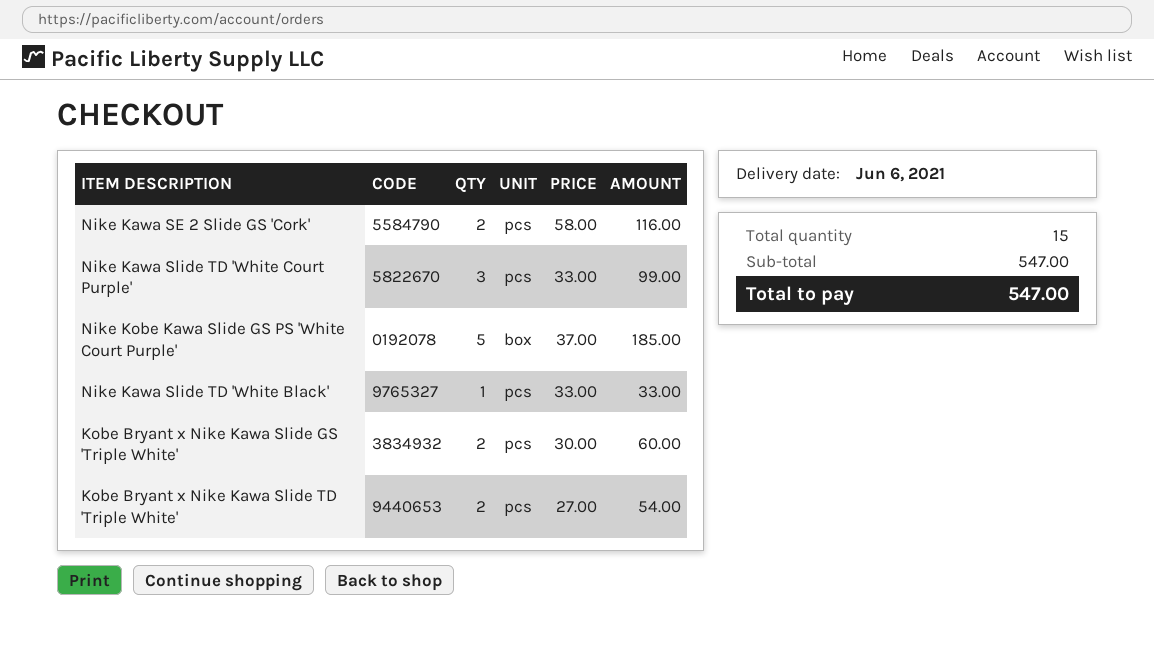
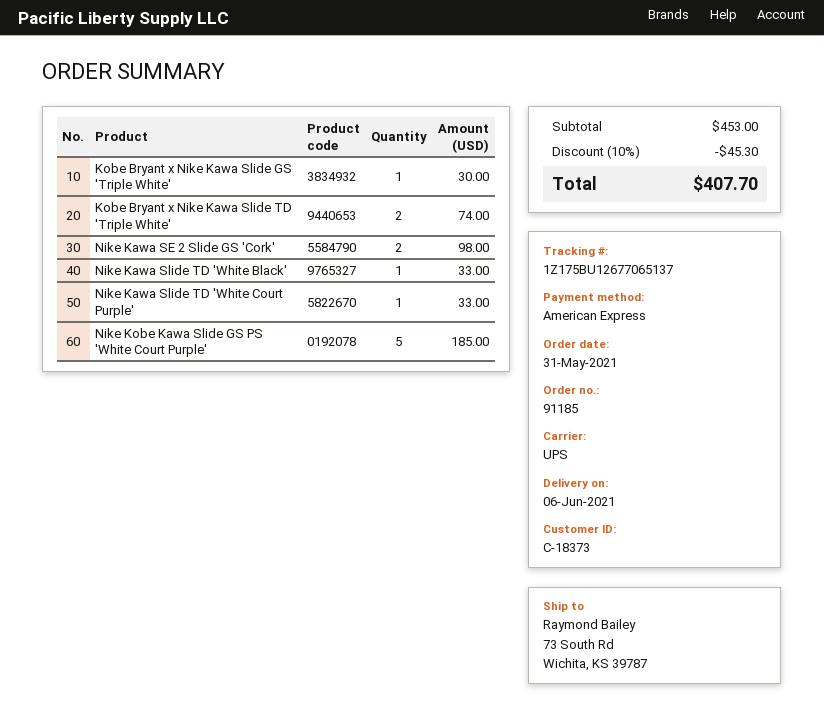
Nike Kawa SE 2 Slide GS 'Cork': 2 for 116.00 -> 2 for 98.00
Nike Kawa Slide TD 'White Court Purple': 3 for 99.00 -> 1 for 33.00
Kobe Bryant x Nike Kawa Slide GS 'Triple White': 2 for 60.00 -> 1 for 30.00
Kobe Bryant x Nike Kawa Slide TD 'Triple White': 2 for 54.00 -> 2 for 74.00
subtotal: 547.00 -> 453.00
discount: none -> 10% = 45.30
total: 547.00 -> 407.70

